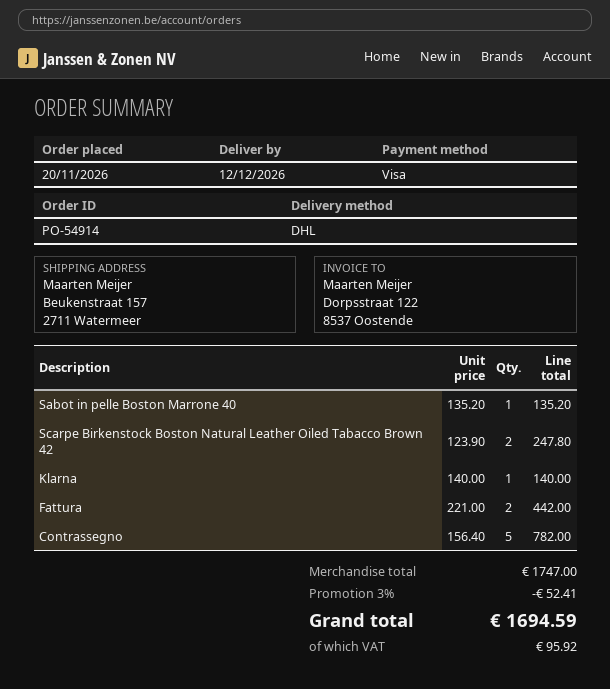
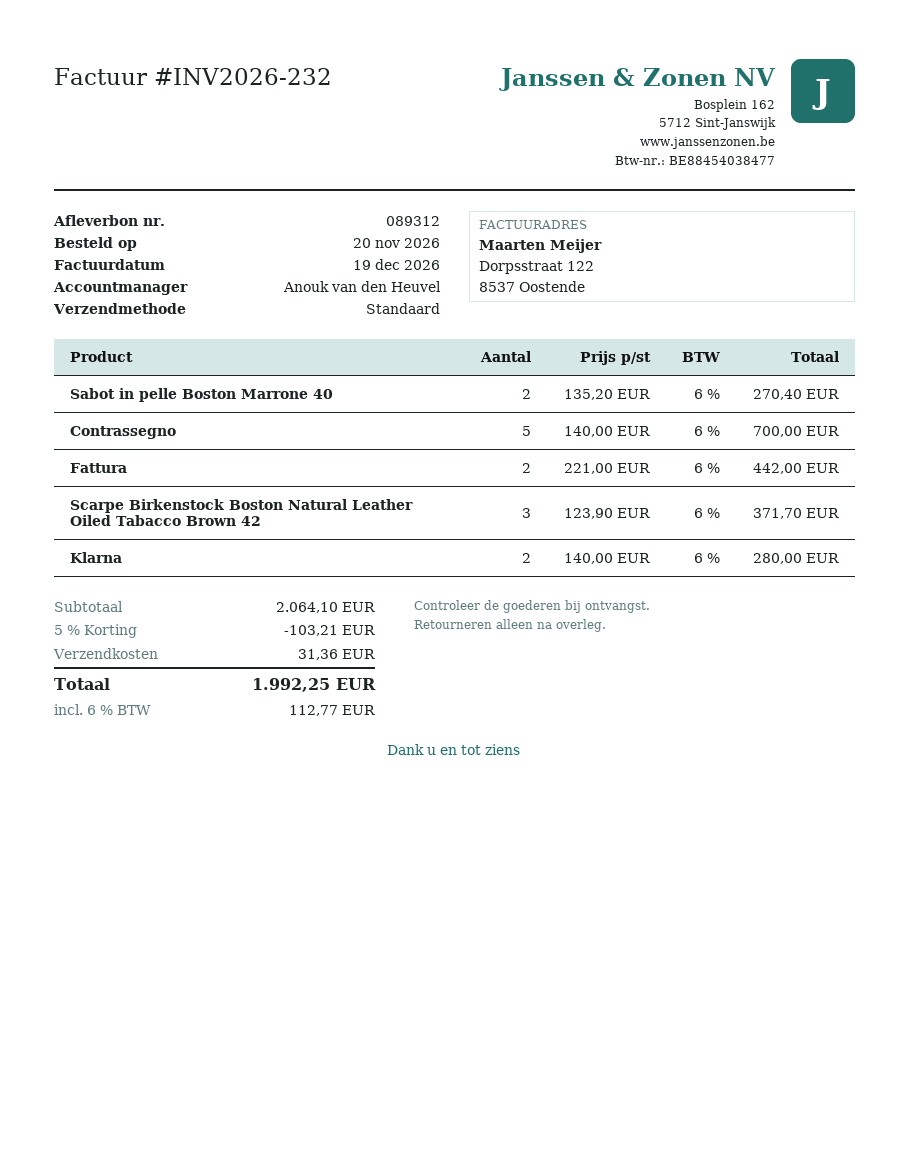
shipping method: DHL -> standard
Sabot in pelle Boston Marrone 40: 1 x 135.20 = 135.20 -> 2 x 135.20 = 270.40
Scarpe Birkenstock Boston Natural Leather Oiled Tabacco Brown 42: 2 x 123.90 = 247.80 -> 3 x 123.90 = 371.70
Klarna: 1 x 140.00 = 140.00 -> 2 x 140.00 = 280.00
Contrassegno: 5 x 156.40 = 782.00 -> 5 x 140.00 = 700.00
subtotal: 1747.00 -> 2064.10
discount: 3% = 52.41 -> 5% = 103.21
shipping: none -> 31.36
tax: 95.92 -> 112.77
total: 1694.59 -> 1992.25

